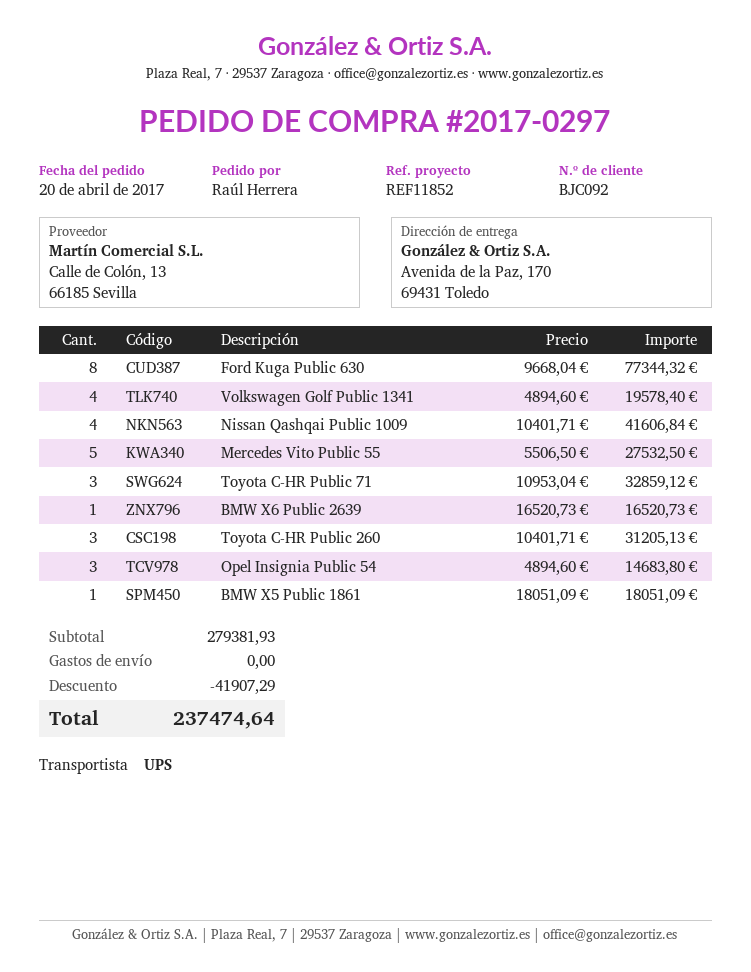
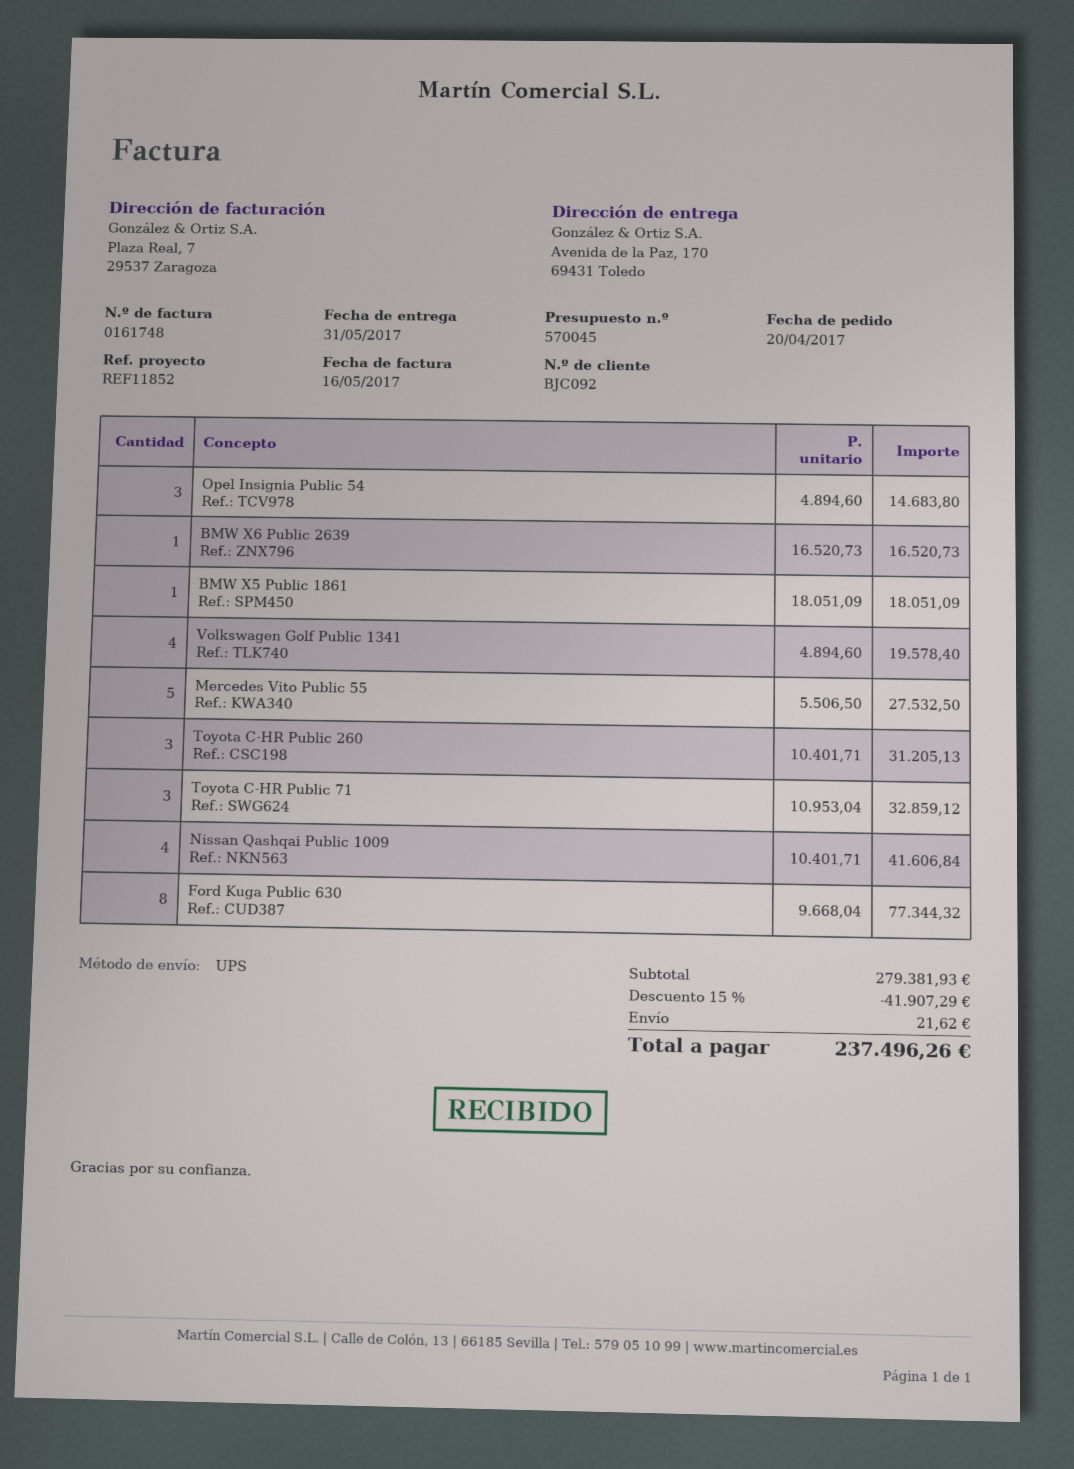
shipping: 0.00 -> 21.62
total: 237474.64 -> 237496.26

